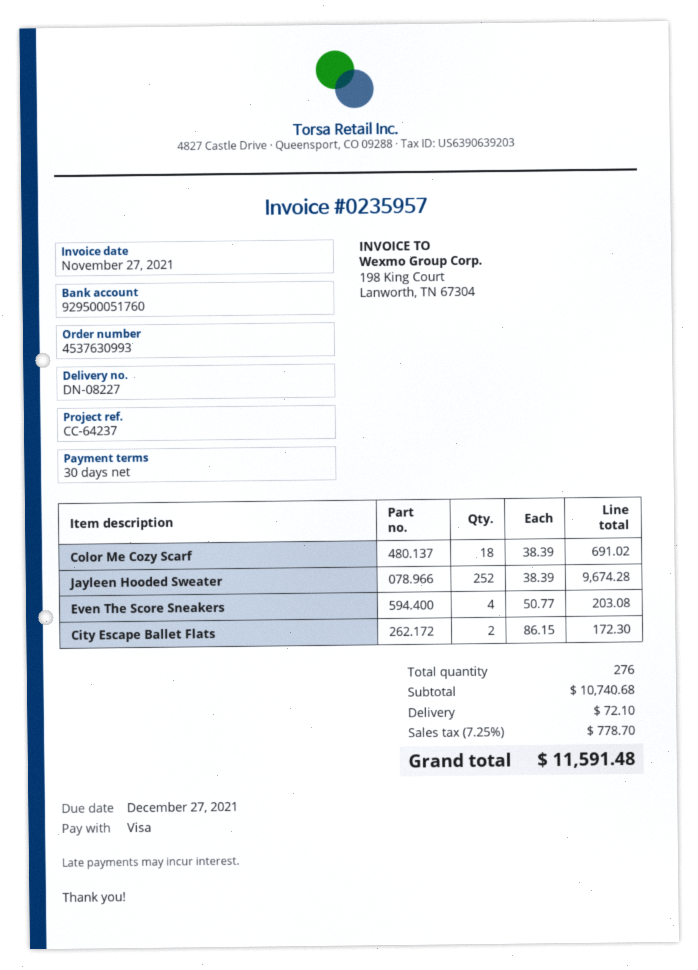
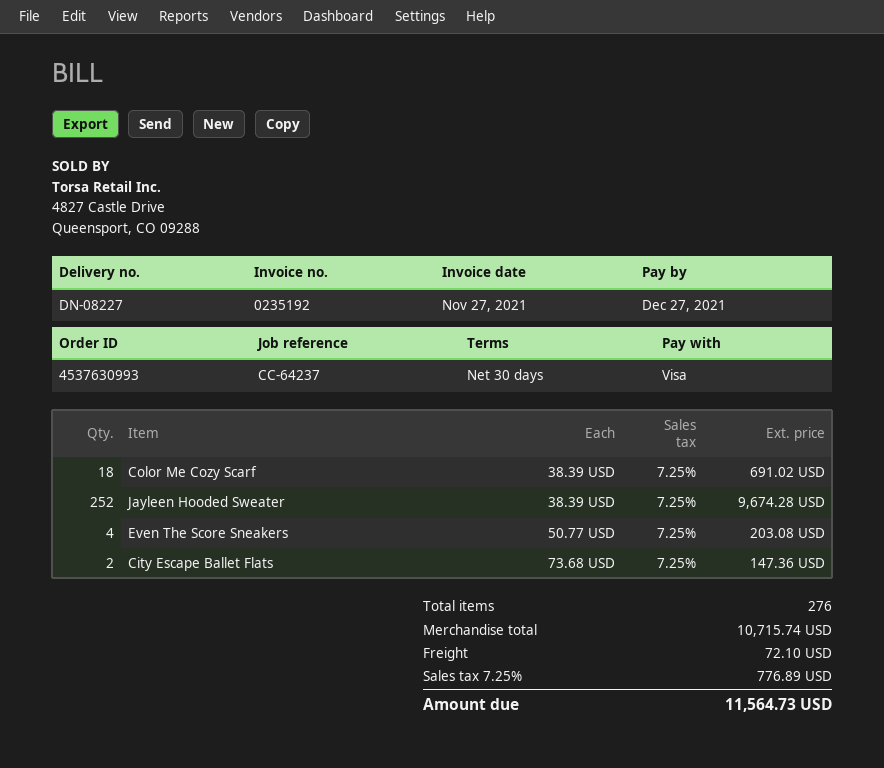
invoice number: 0235957 -> 0235192
City Escape Ballet Flats: 2 x 86.15 = 172.30 -> 2 x 73.68 = 147.36
subtotal: 10740.68 -> 10715.74
tax: 7.25% = 778.70 -> 7.25% = 776.89
total: 11591.48 -> 11564.73

